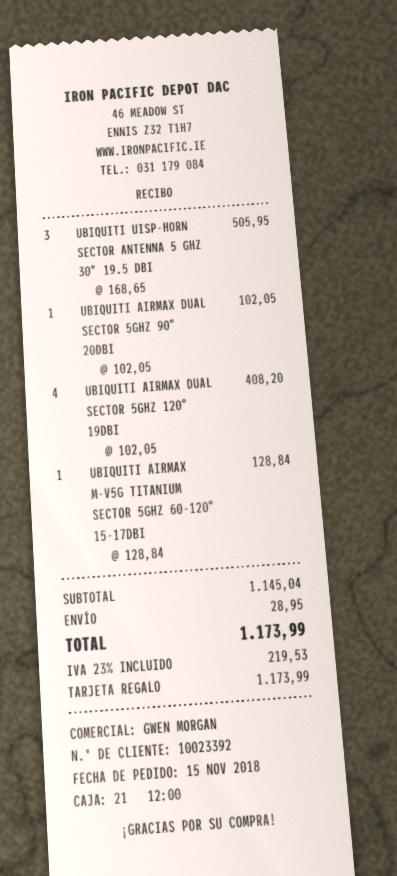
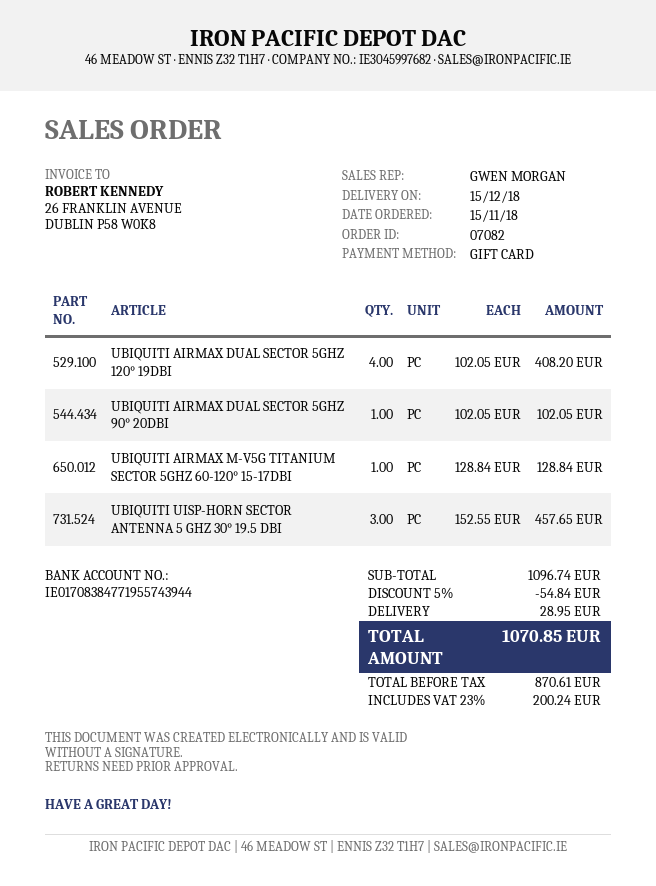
UBIQUITI UISP-HORN SECTOR ANTENNA 5 GHZ 30° 19.5 DBI: 3 x 168.65 = 505.95 -> 3 x 152.55 = 457.65
subtotal: 1145.04 -> 1096.74
discount: none -> 5% = 54.84
tax: 23% = 219.53 -> 23% = 200.24
total: 1173.99 -> 1070.85

